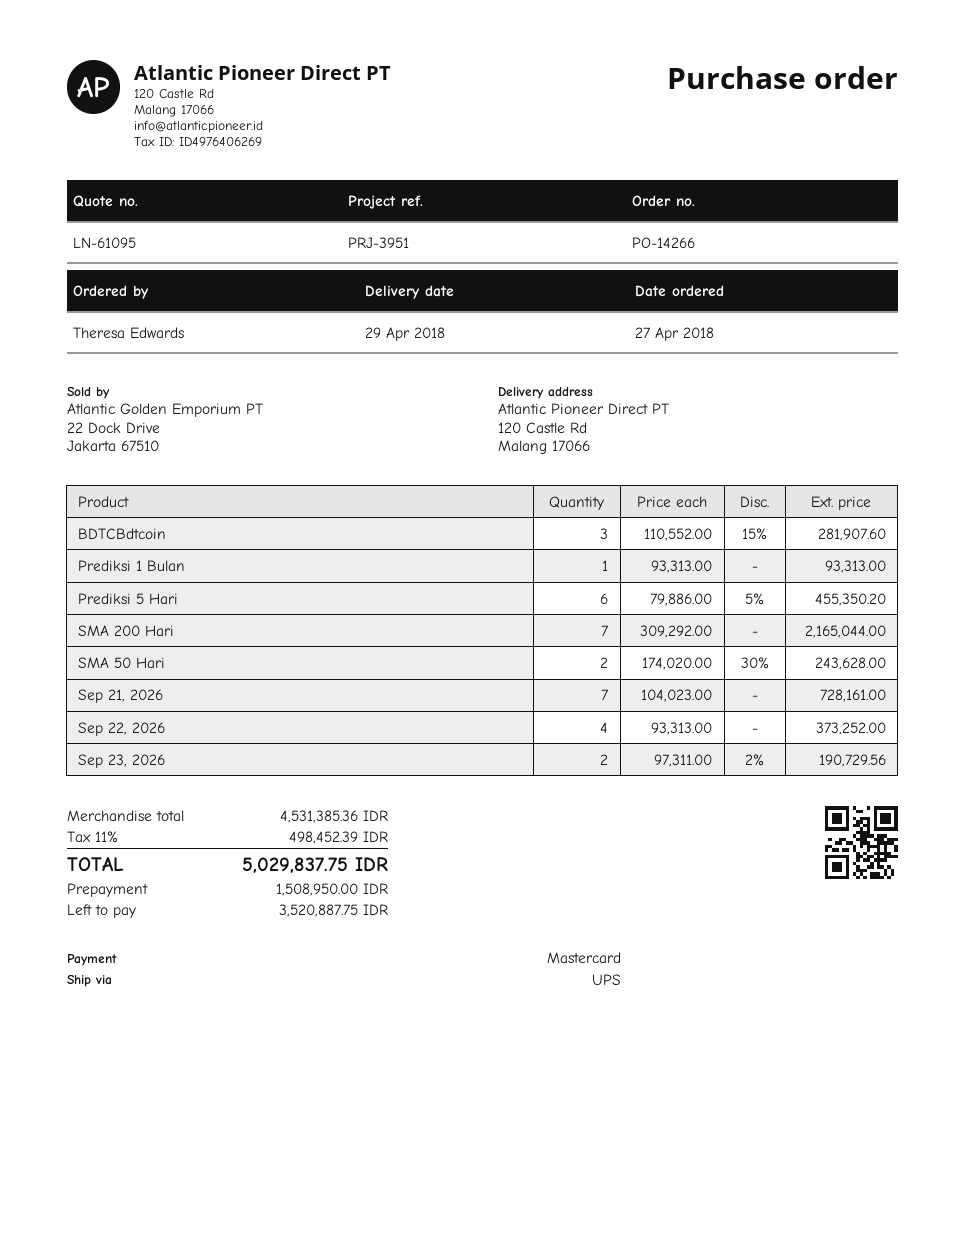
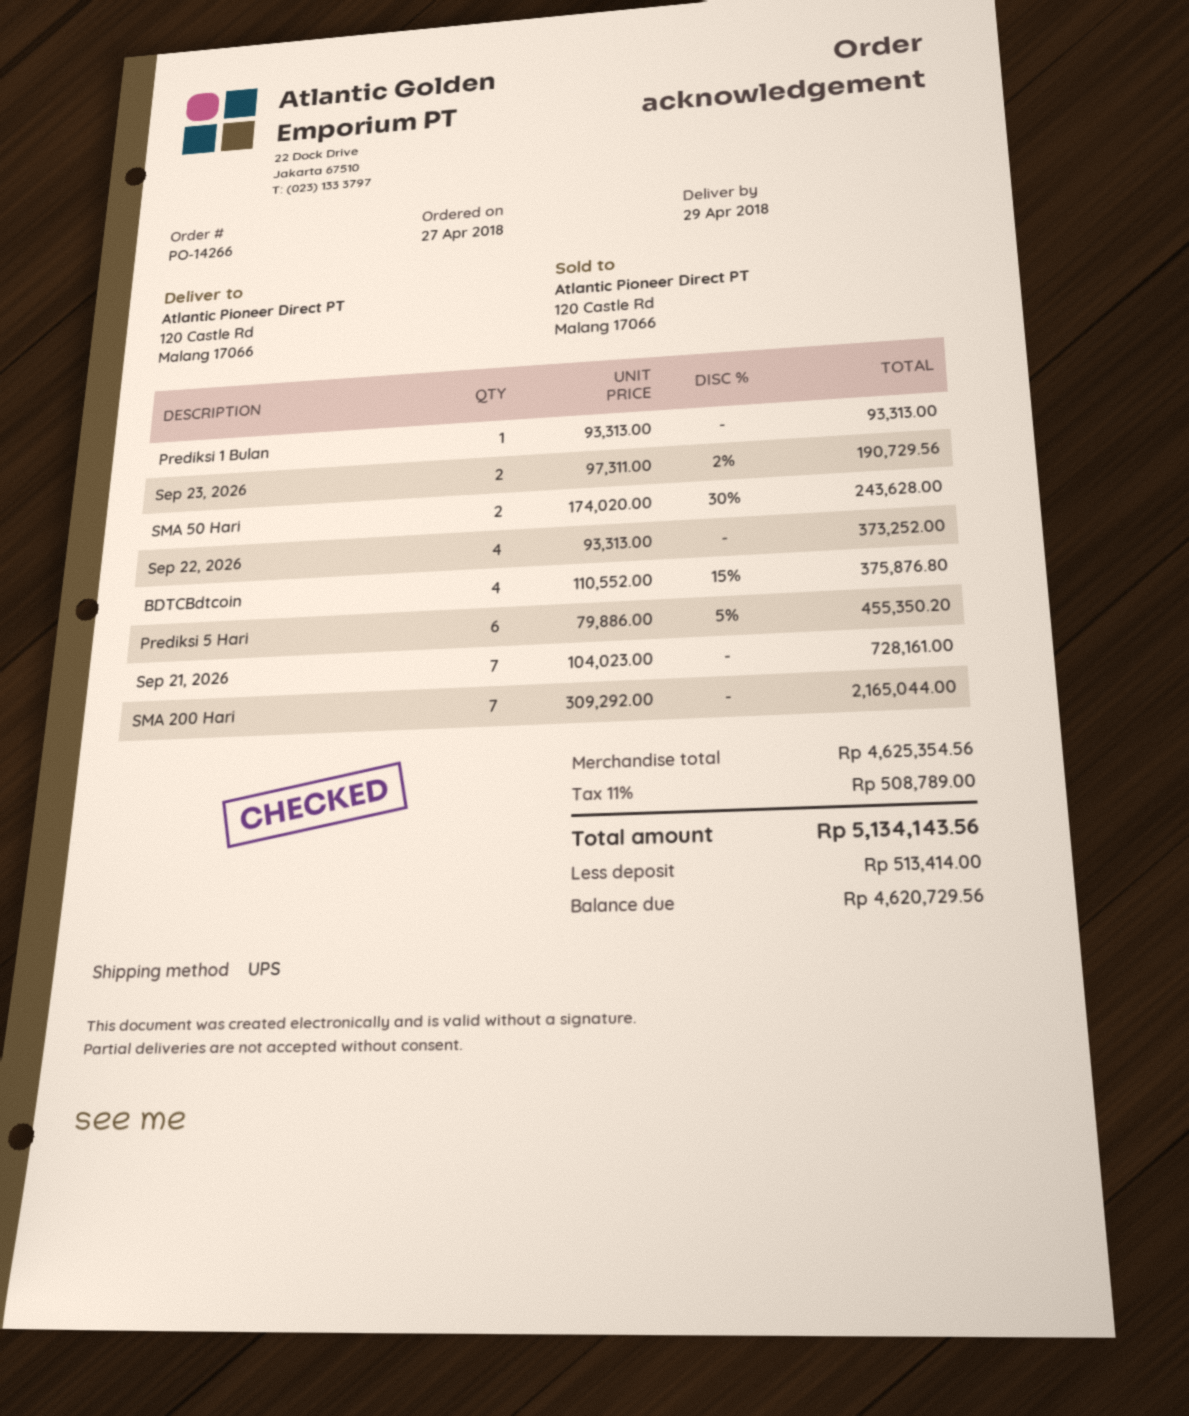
BDTCBdtcoin: 3 x 110552.00 - 15% = 281907.60 -> 4 x 110552.00 - 15% = 375876.80
subtotal: 4531385.36 -> 4625354.56
tax: 11% = 498452.39 -> 11% = 508789.00
total: 5029837.75 -> 5134143.56
deposit: 1508950.00 -> 513414.00
balance: 3520887.75 -> 4620729.56

